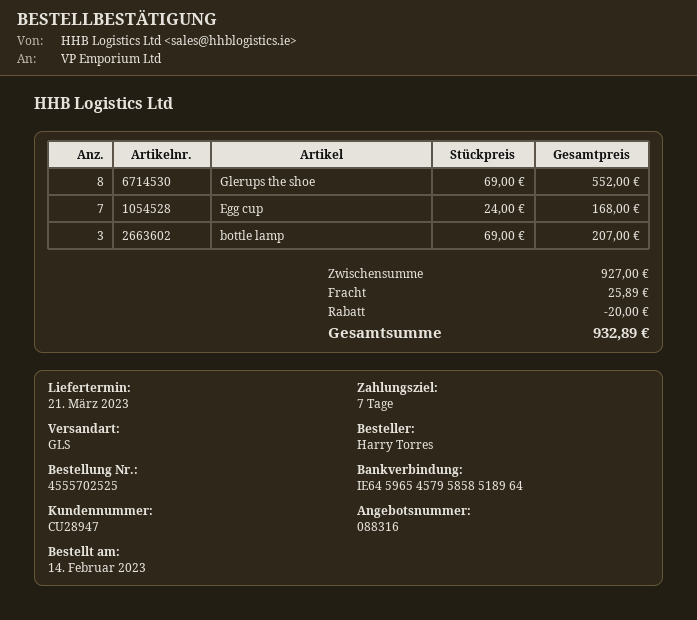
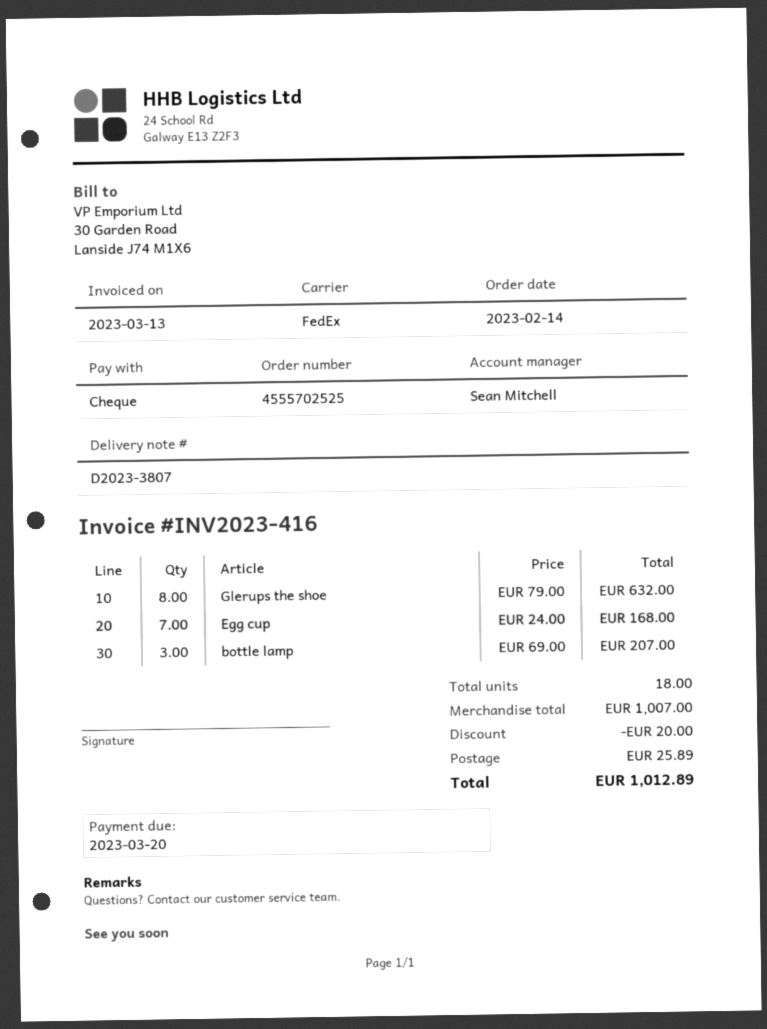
shipping method: GLS -> FedEx
Glerups the shoe: 8 x 69.00 = 552.00 -> 8 x 79.00 = 632.00
subtotal: 927.00 -> 1007.00
total: 932.89 -> 1012.89

